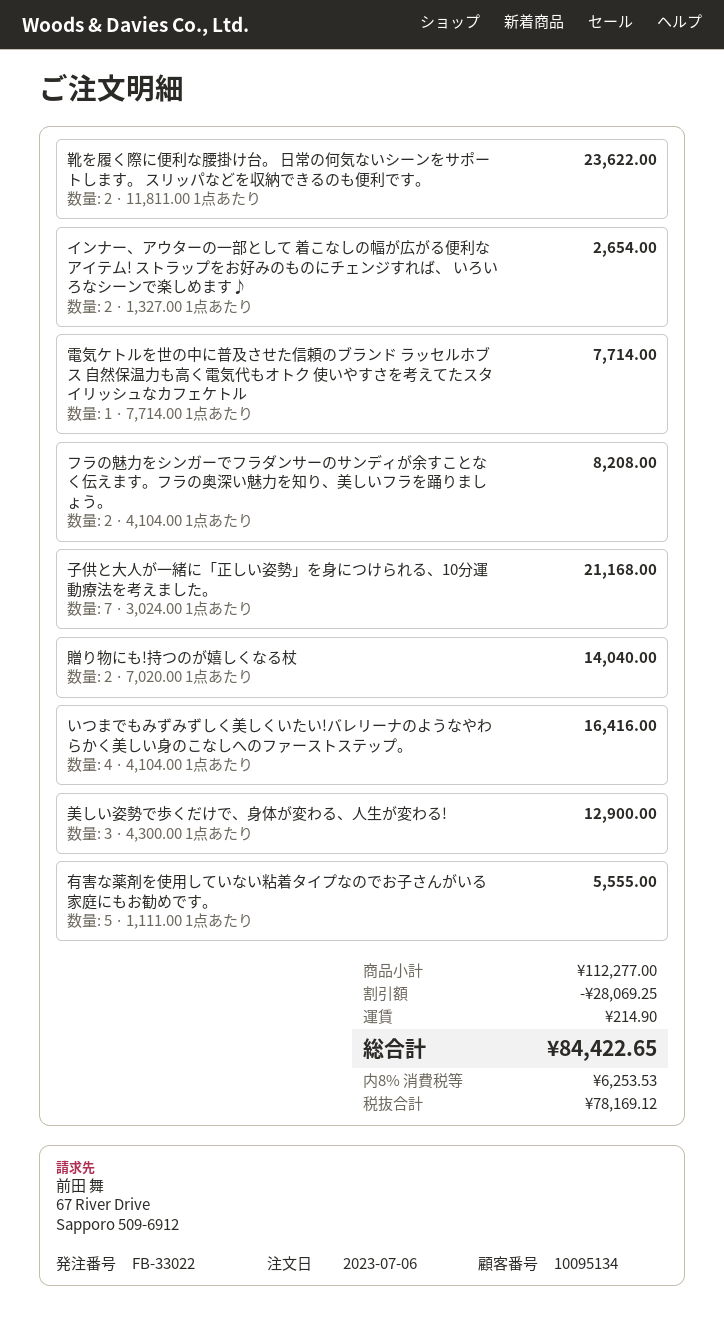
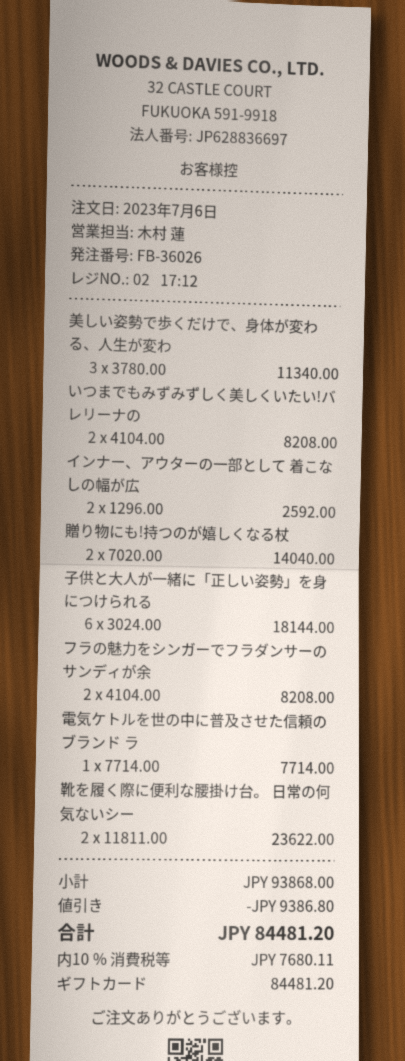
order number: FB-33022 -> FB-36026
インナー、アウターの一部として 着こなしの幅が広がる便利なアイテム! ストラップをお好みのものにチェンジすれば、 いろいろなシーンで楽しめます♪: 2 x 1327.00 = 2654.00 -> 2 x 1296.00 = 2592.00
子供と大人が一緒に「正しい姿勢」を身につけられる、10分運動療法を考えました。: 7 x 3024.00 = 21168.00 -> 6 x 3024.00 = 18144.00
いつまでもみずみずしく美しくいたい!バレリーナのようなやわらかく美しい身のこなしへのファーストステップ。: 4 x 4104.00 = 16416.00 -> 2 x 4104.00 = 8208.00
美しい姿勢で歩くだけで、身体が変わる、人生が変わる!: 3 x 4300.00 = 12900.00 -> 3 x 3780.00 = 11340.00
有害な薬剤を使用していない粘着タイプなのでお子さんがいる家庭にもお勧めです。: 5 x 1111.00 = 5555.00 -> none
subtotal: 112277.00 -> 93868.00
discount: 28069.25 -> 9386.80
shipping: 214.90 -> none
tax: 8% = 6253.53 -> 10% = 7680.11
total: 84422.65 -> 84481.20

